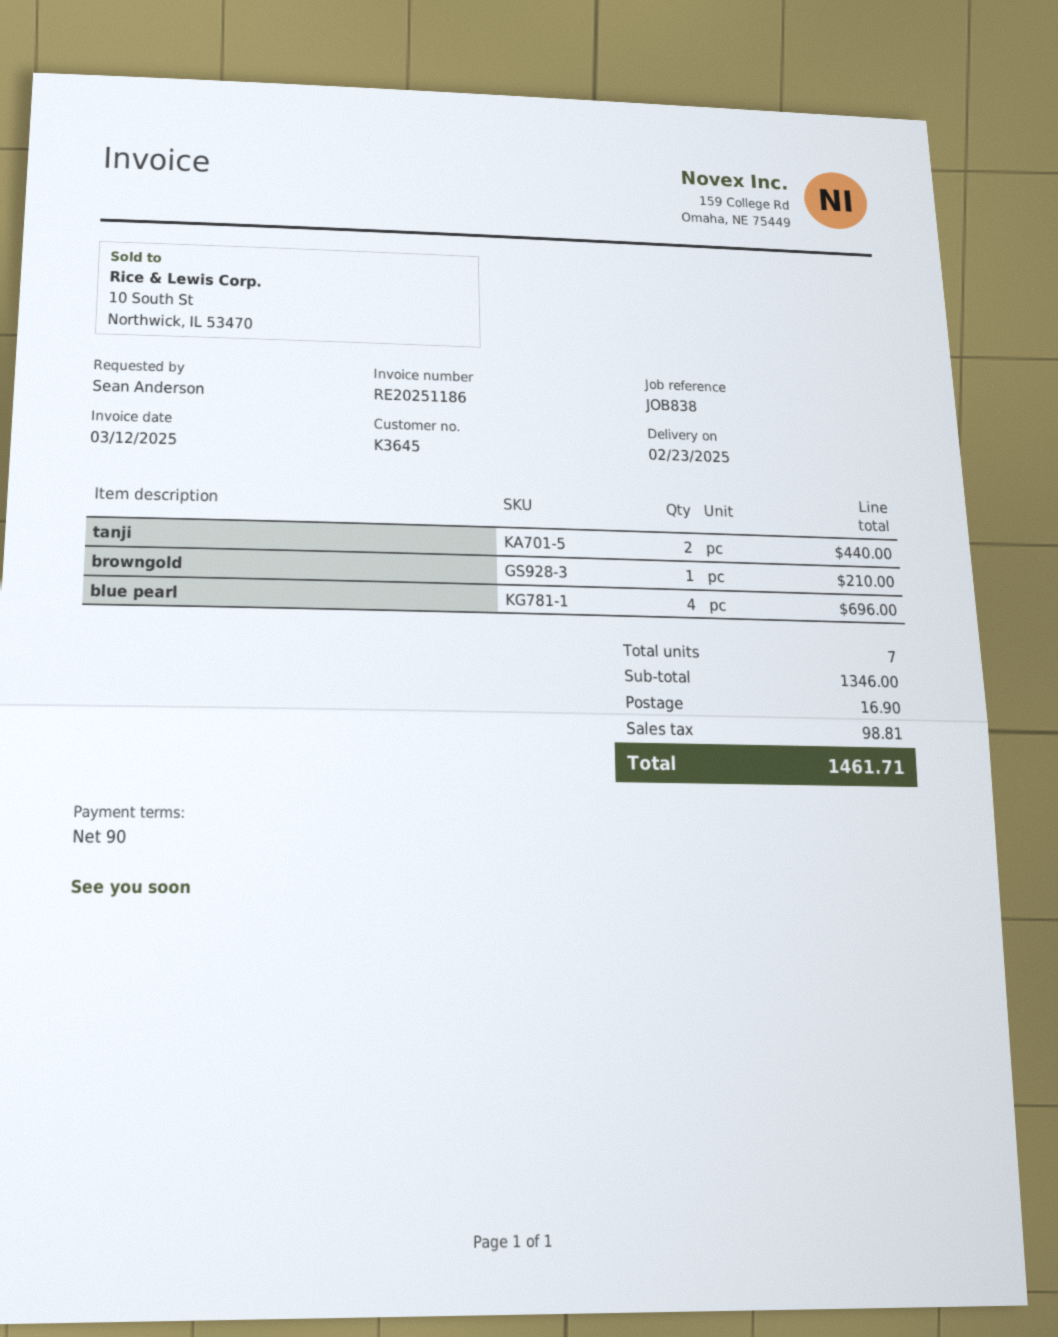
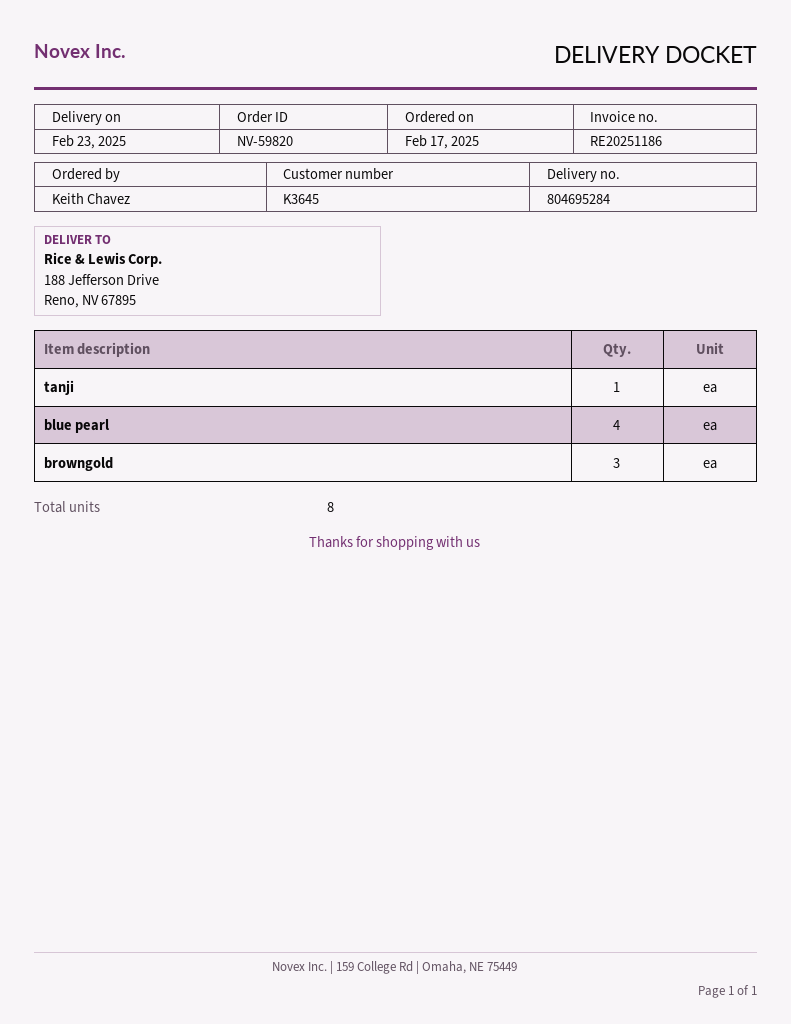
ordered by: Sean Anderson -> Keith Chavez
tanji: 2 -> 1
browngold: 1 -> 3
total quantity: 7 -> 8

